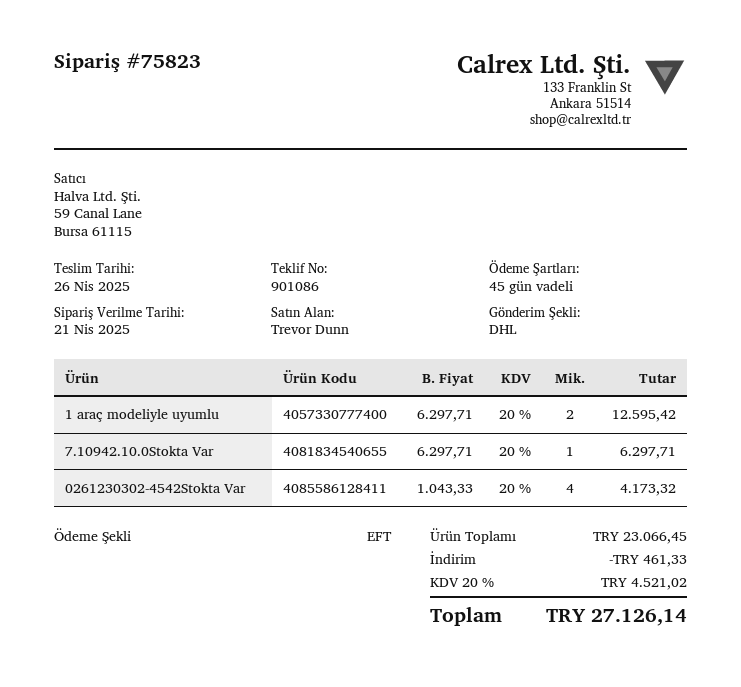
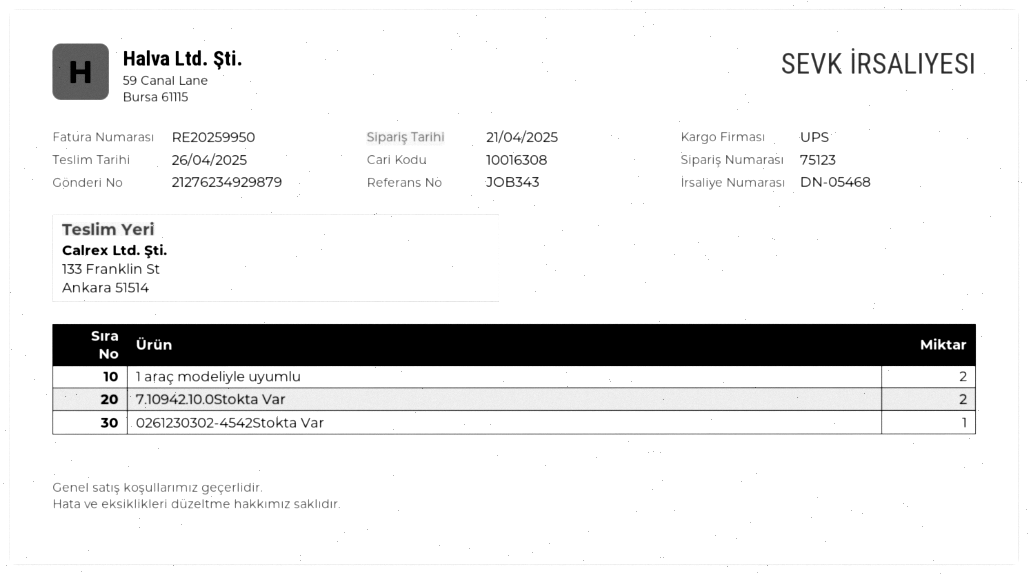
order number: 75823 -> 75123
shipping method: DHL -> UPS
7.10942.10.0Stokta Var: 1 -> 2
0261230302-4542Stokta Var: 4 -> 1

